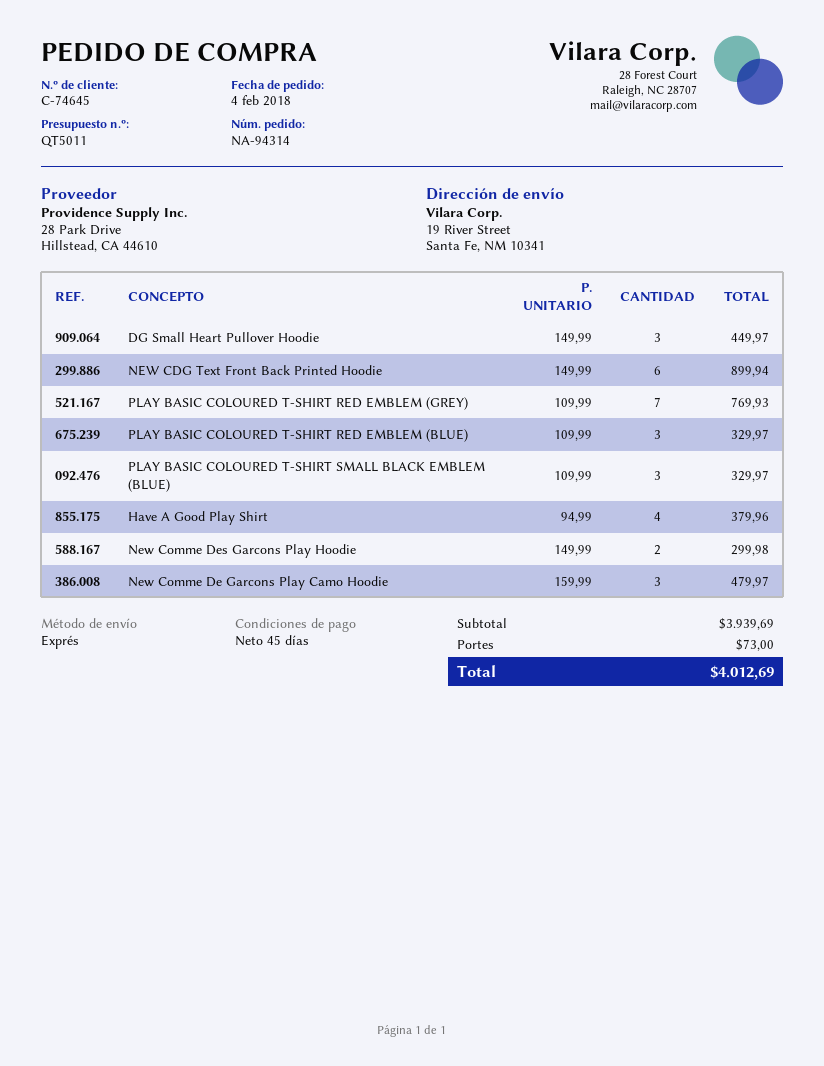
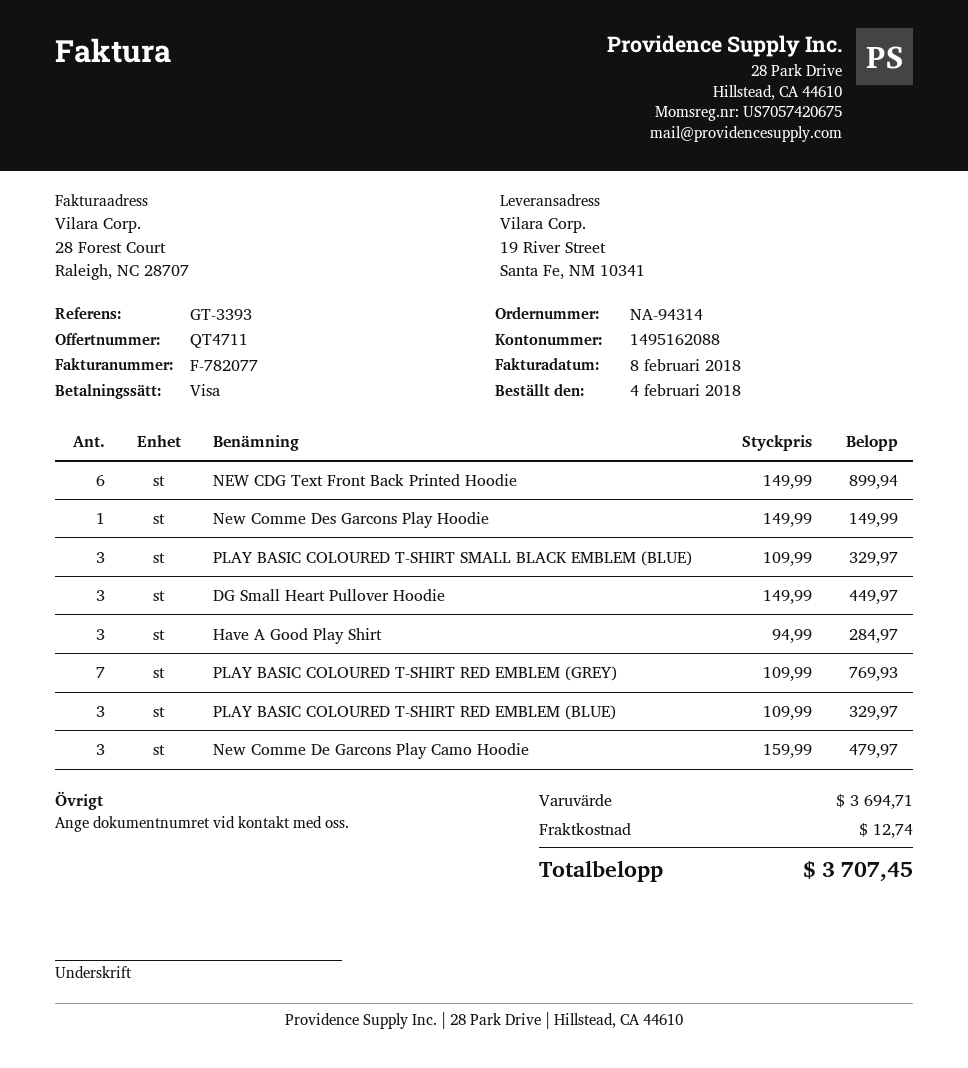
quote number: QT5011 -> QT4711
Have A Good Play Shirt: 4 x 94.99 = 379.96 -> 3 x 94.99 = 284.97
New Comme Des Garcons Play Hoodie: 2 x 149.99 = 299.98 -> 1 x 149.99 = 149.99
subtotal: 3939.69 -> 3694.71
shipping: 73.00 -> 12.74
total: 4012.69 -> 3707.45

